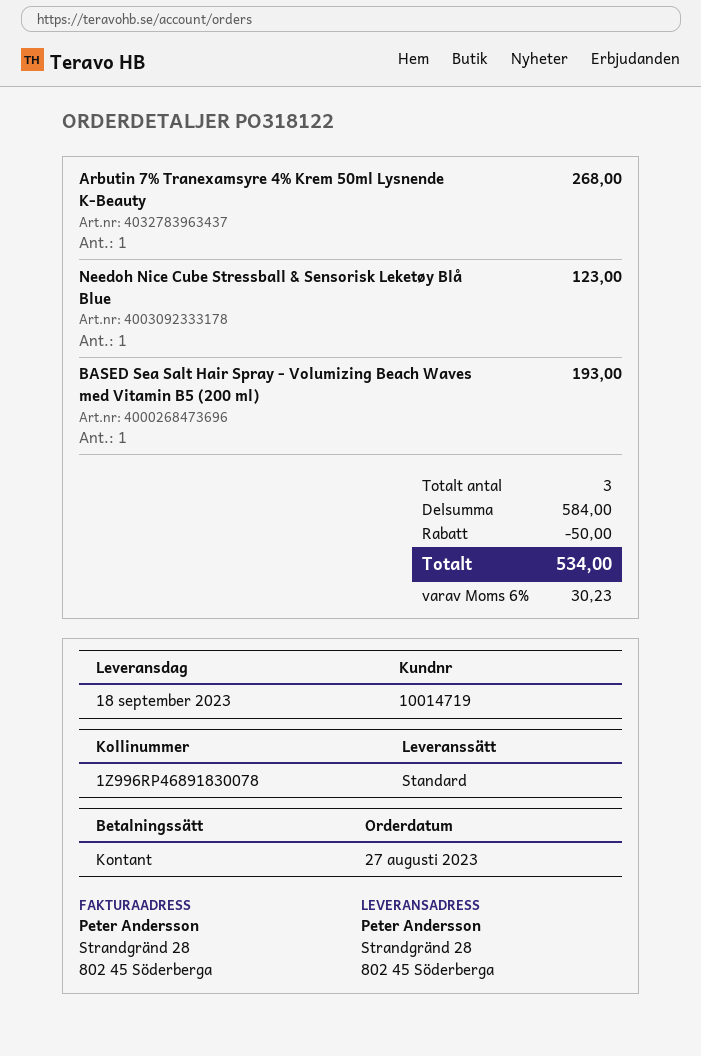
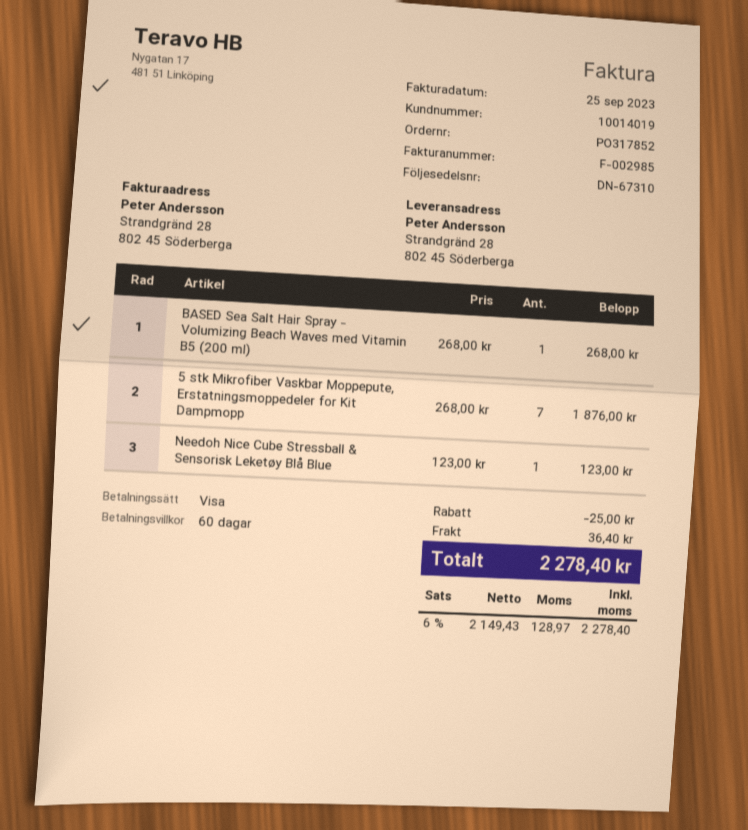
order number: PO318122 -> PO317852
customer number: 10014719 -> 10014019
payment method: cash -> Visa
Arbutin 7% Tranexamsyre 4% Krem 50ml Lysnende K-Beauty: 1 for 268.00 -> none
BASED Sea Salt Hair Spray - Volumizing Beach Waves med Vitamin B5 (200 ml): 1 for 193.00 -> 1 for 268.00
5 stk Mikrofiber Vaskbar Moppepute, Erstatningsmoppedeler for Kit Dampmopp: none -> 7 for 1876.00
discount: 50.00 -> 25.00
shipping: none -> 36.40
tax: 6% = 30.23 -> 6% = 128.97
total: 534.00 -> 2278.40

